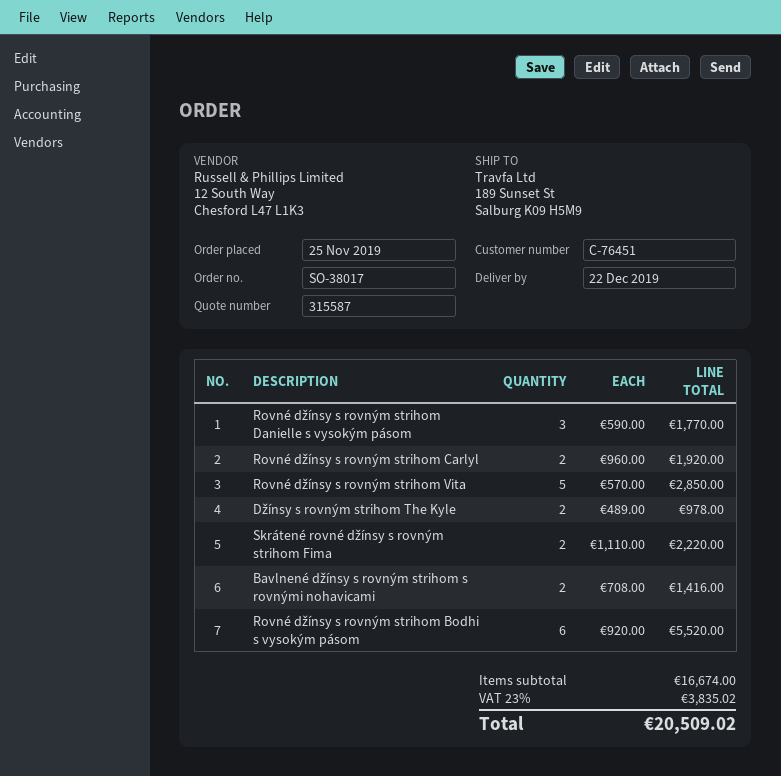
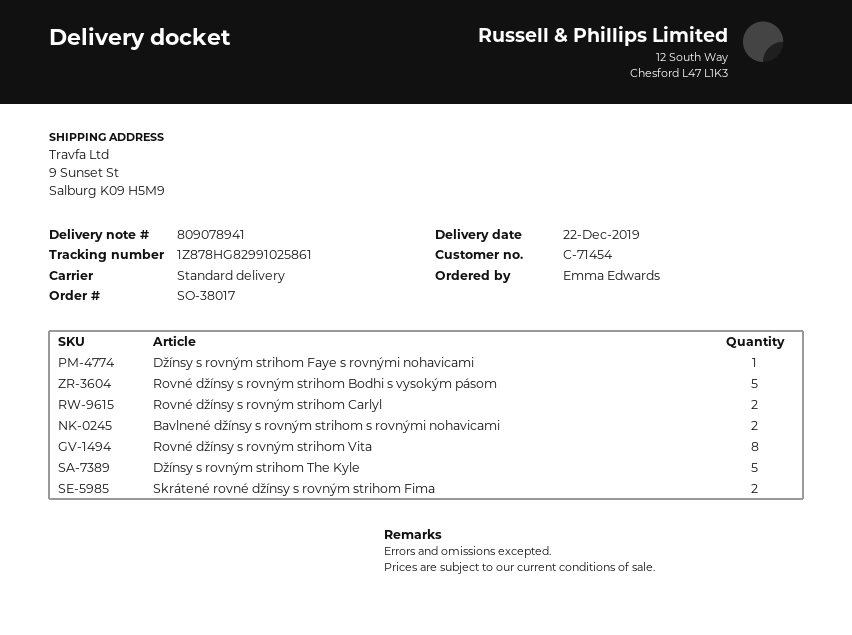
customer number: C-76451 -> C-71454
ship to: 189 Sunset St, Salburg K09 H5M9 -> 9 Sunset St, Salburg K09 H5M9
Rovné džínsy s rovným strihom Danielle s vysokým pásom: 3 -> none
Rovné džínsy s rovným strihom Vita: 5 -> 8
Džínsy s rovným strihom The Kyle: 2 -> 5
Rovné džínsy s rovným strihom Bodhi s vysokým pásom: 6 -> 5
Džínsy s rovným strihom Faye s rovnými nohavicami: none -> 1

